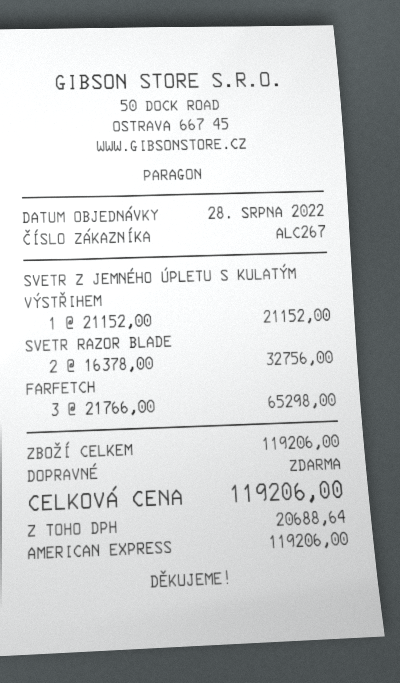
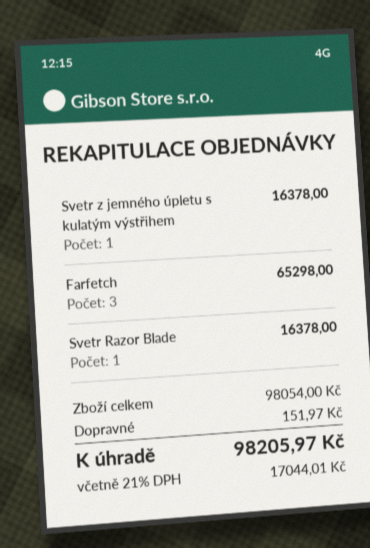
SVETR Z JEMNÉHO ÚPLETU S KULATÝM VÝSTŘIHEM: 1 for 21152.00 -> 1 for 16378.00
SVETR RAZOR BLADE: 2 for 32756.00 -> 1 for 16378.00
subtotal: 119206.00 -> 98054.00
shipping: 0.00 -> 151.97
tax: 20688.64 -> 17044.01
total: 119206.00 -> 98205.97

